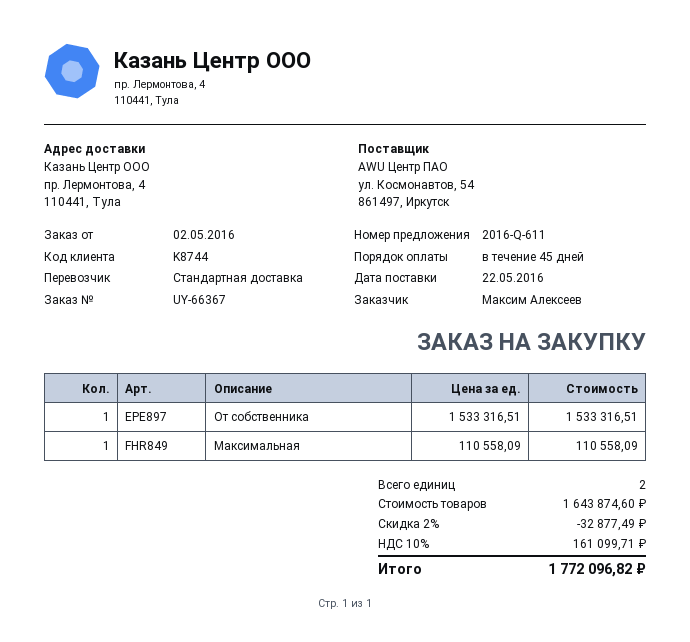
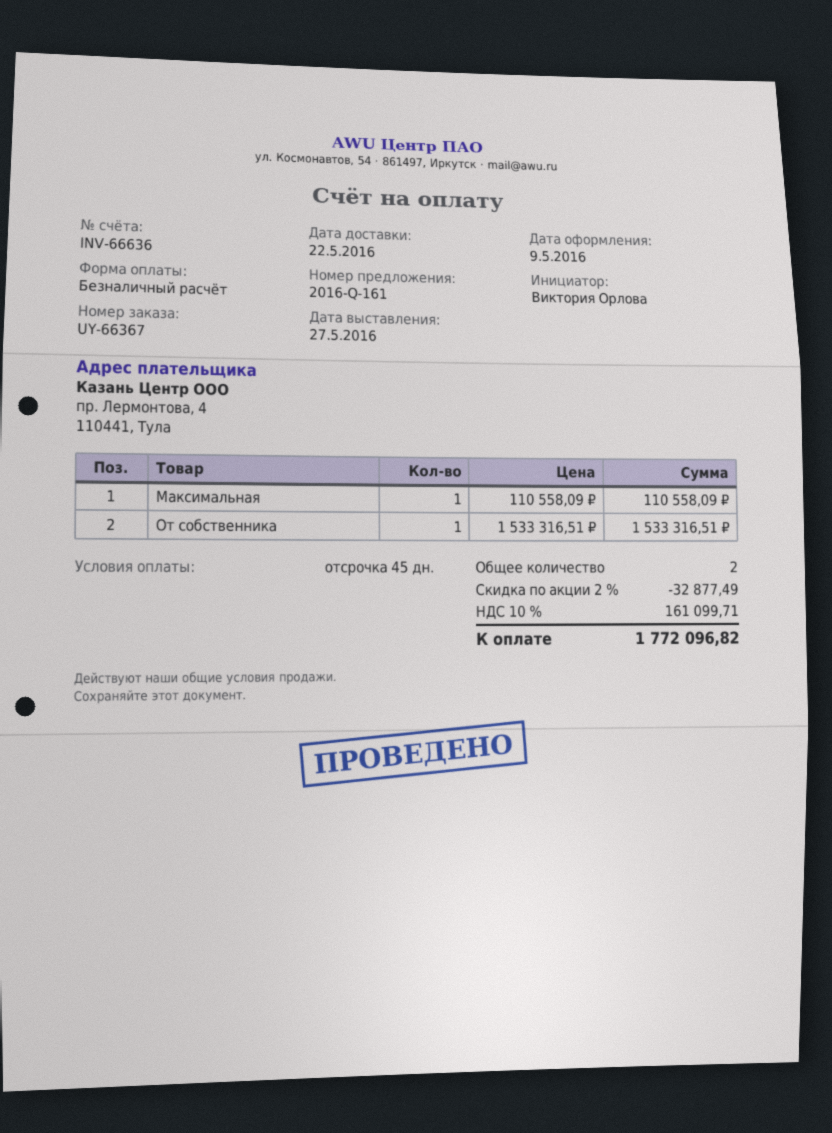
quote number: 2016-Q-611 -> 2016-Q-161
order date: 2016-05-02 -> 2016-05-09
ordered by: Максим Алексеев -> Виктория Орлова

